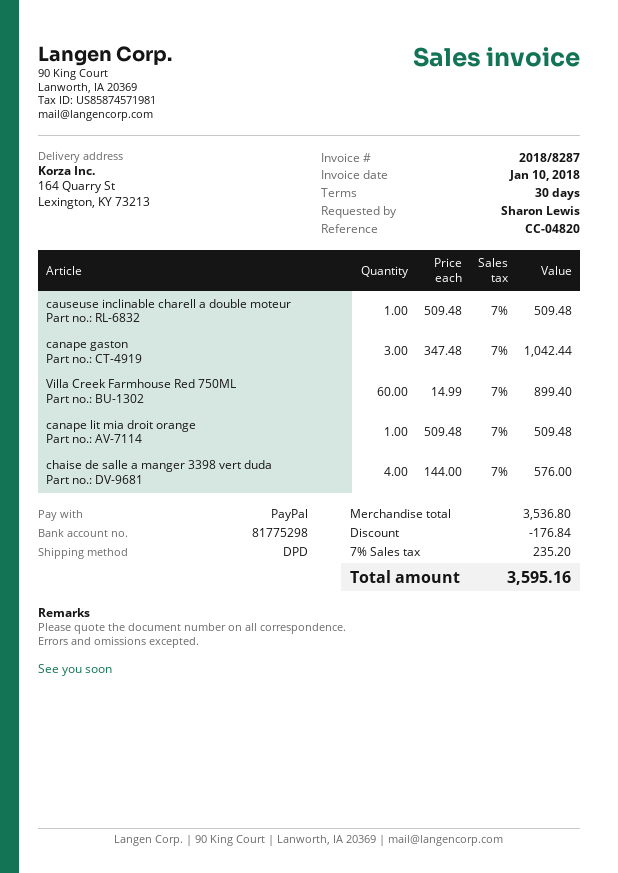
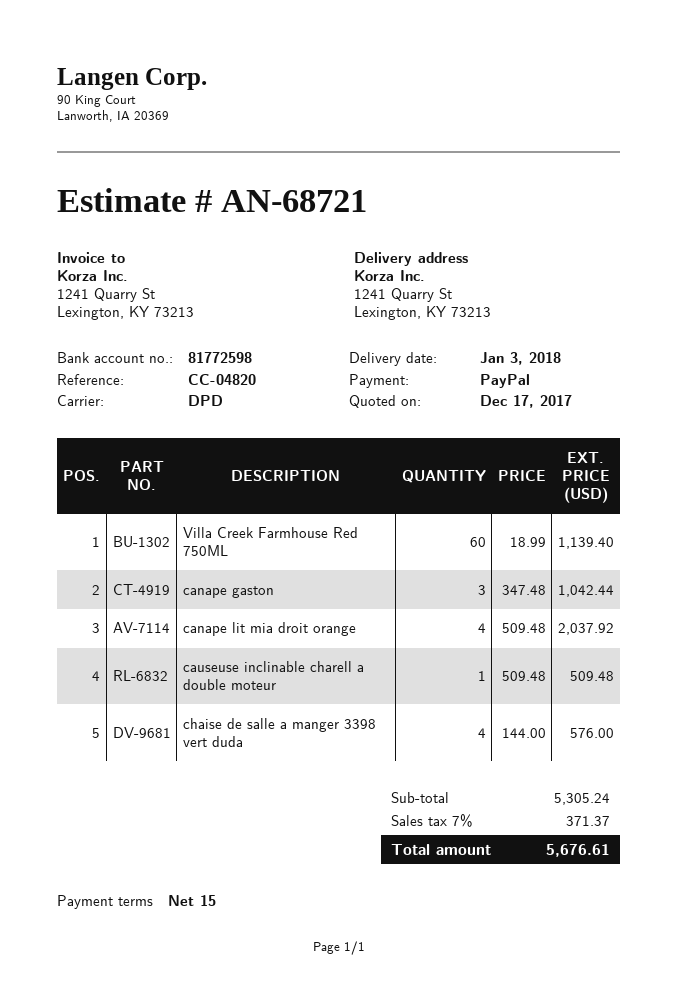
payment terms: 30 days -> 15 days
bank account: 81775298 -> 81772598
ship to: 164 Quarry St, Lexington, KY 73213 -> 1241 Quarry St, Lexington, KY 73213
Villa Creek Farmhouse Red 750ML: 60 x 14.99 = 899.40 -> 60 x 18.99 = 1139.40
canape lit mia droit orange: 1 x 509.48 = 509.48 -> 4 x 509.48 = 2037.92
subtotal: 3536.80 -> 5305.24
discount: 176.84 -> none
tax: 7% = 235.20 -> 7% = 371.37
total: 3595.16 -> 5676.61

